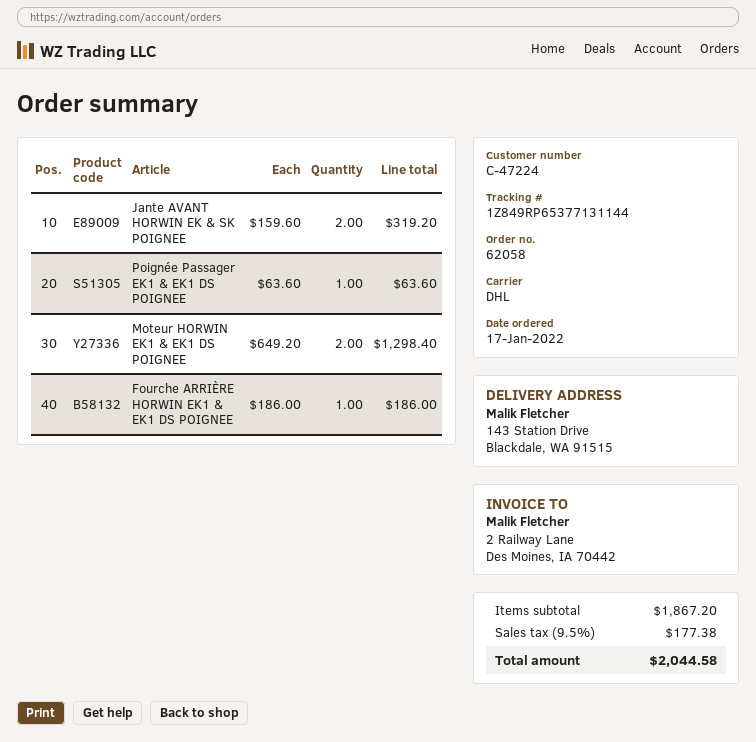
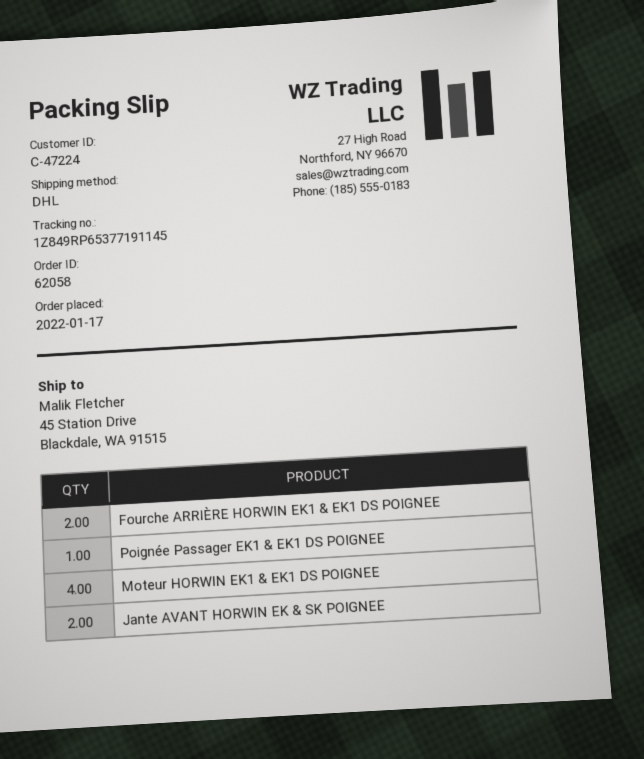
tracking number: 1Z849RP65377131144 -> 1Z849RP65377191145
ship to: 143 Station Drive, Blackdale, WA 91515 -> 45 Station Drive, Blackdale, WA 91515
Moteur HORWIN EK1 & EK1 DS POIGNEE: 2 -> 4
Fourche ARRIÈRE HORWIN EK1 & EK1 DS POIGNEE: 1 -> 2

